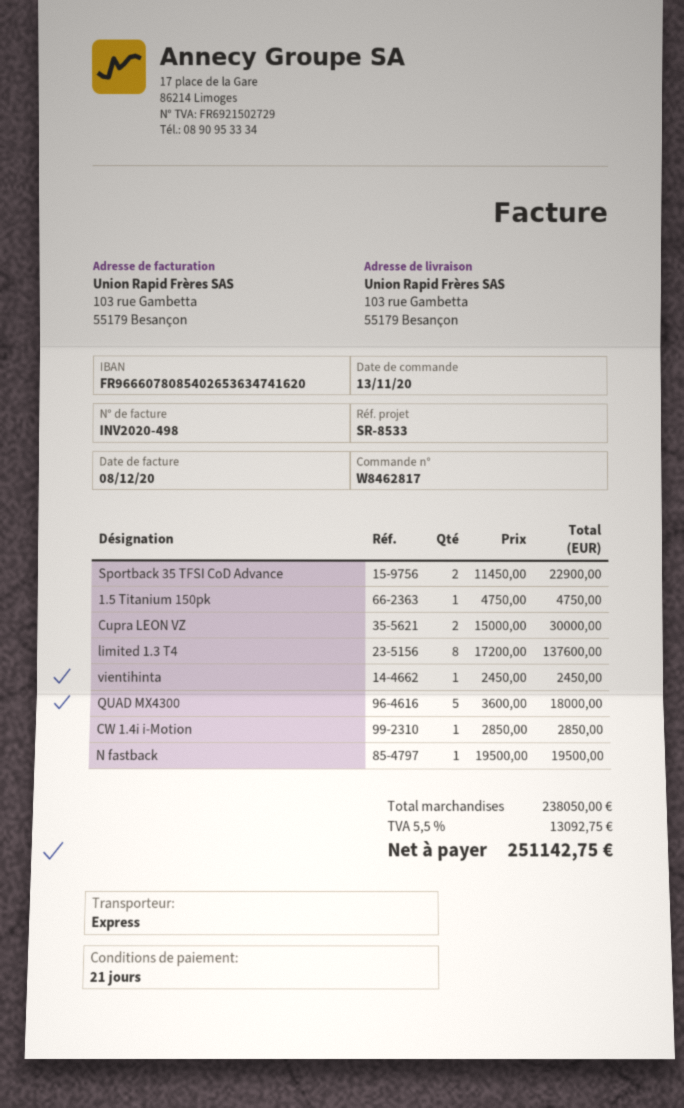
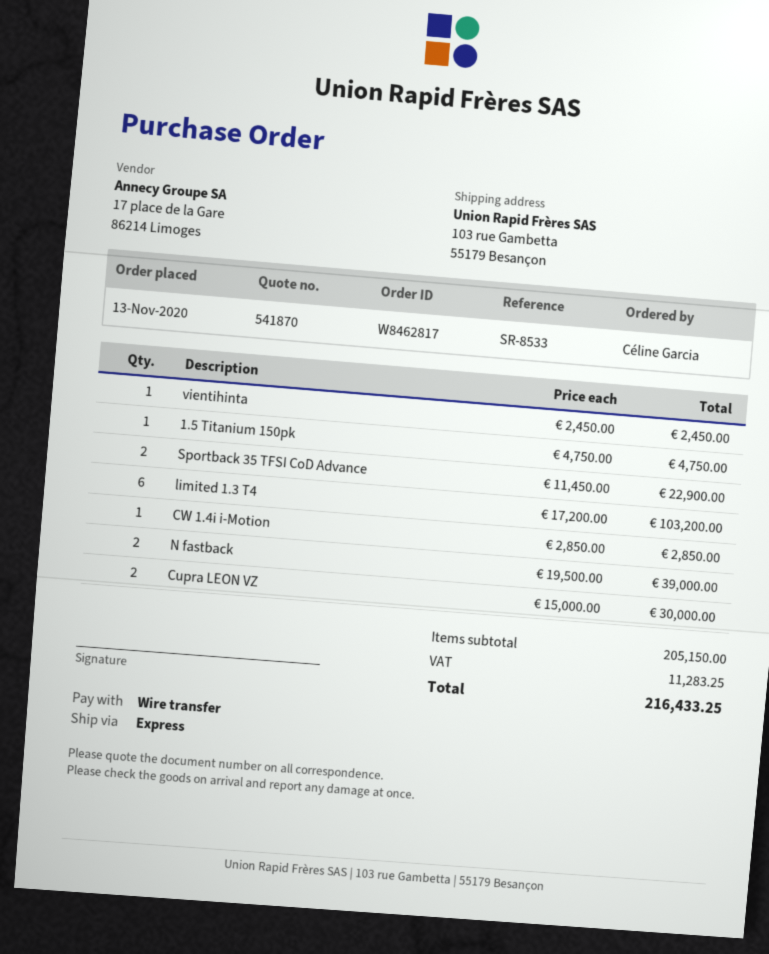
limited 1.3 T4: 8 x 17200.00 = 137600.00 -> 6 x 17200.00 = 103200.00
QUAD MX4300: 5 x 3600.00 = 18000.00 -> none
N fastback: 1 x 19500.00 = 19500.00 -> 2 x 19500.00 = 39000.00
subtotal: 238050.00 -> 205150.00
tax: 13092.75 -> 11283.25
total: 251142.75 -> 216433.25

